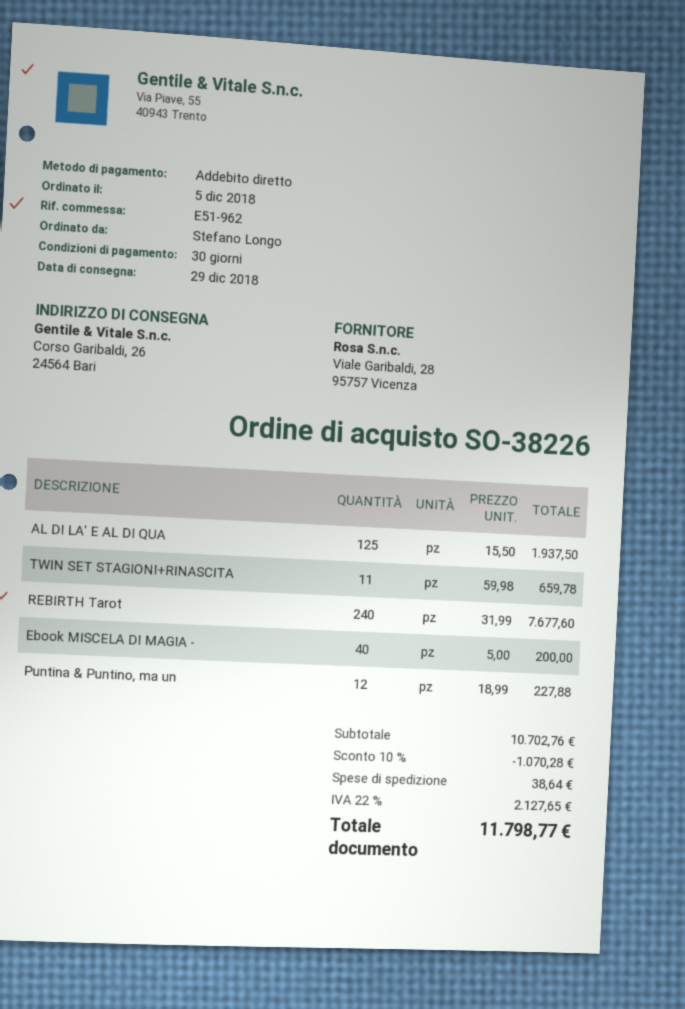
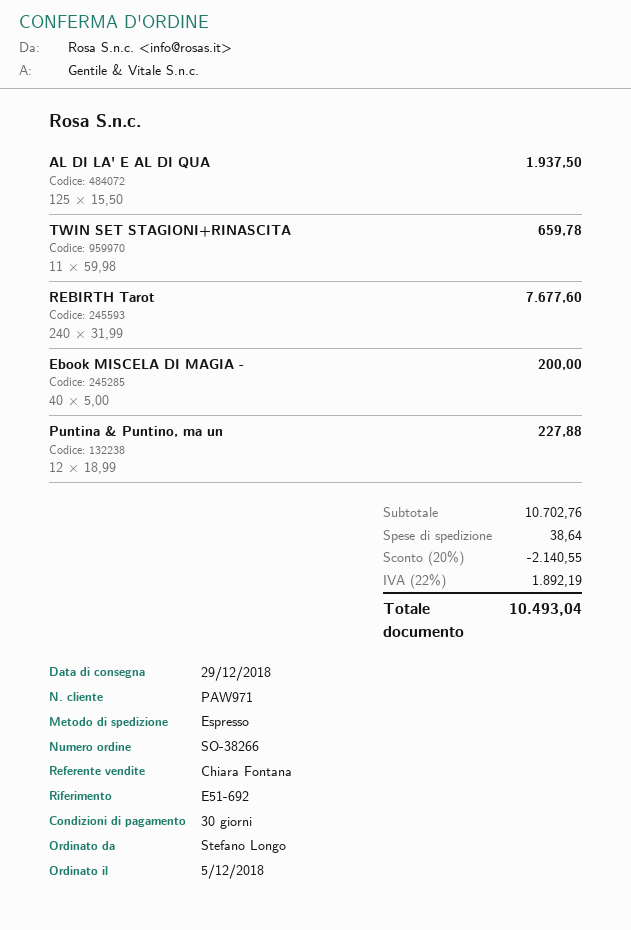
order number: SO-38226 -> SO-38266
reference: E51-962 -> E51-692
discount: 10% = 1070.28 -> 20% = 2140.55
tax: 22% = 2127.65 -> 22% = 1892.19
total: 11798.77 -> 10493.04

